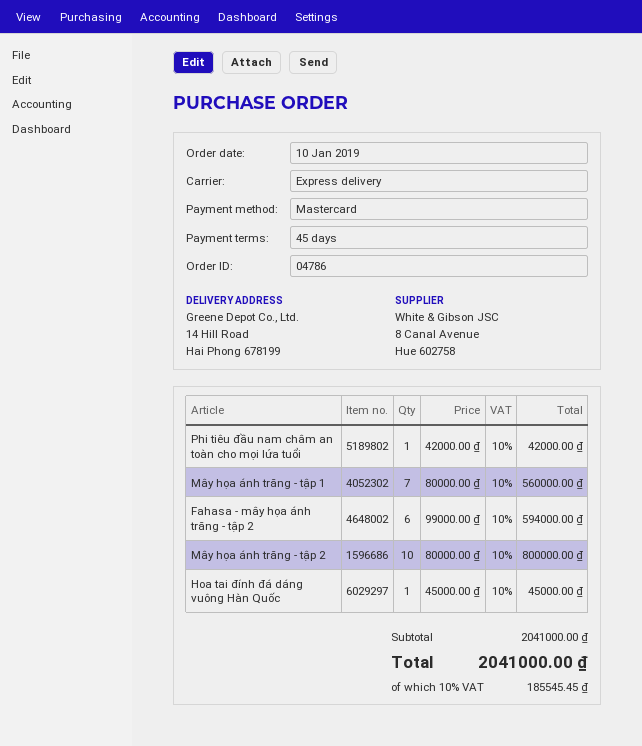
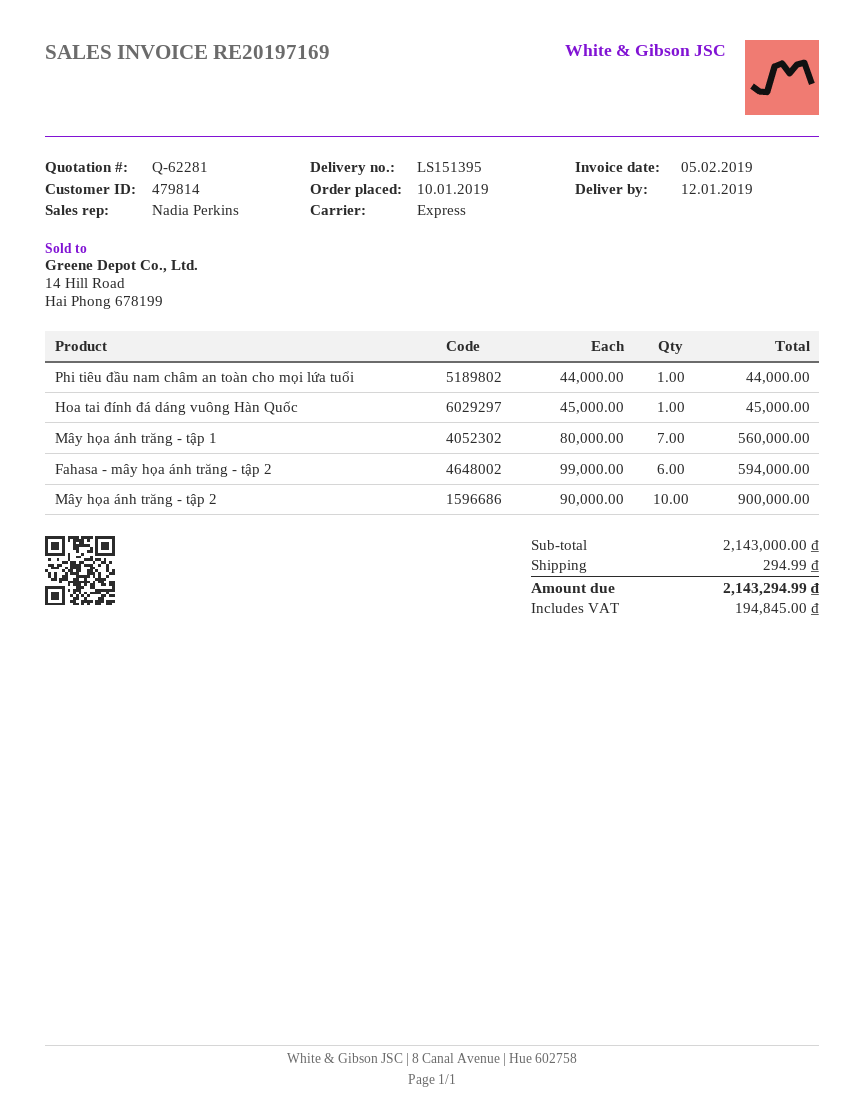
Phi tiêu đầu nam châm an toàn cho mọi lứa tuổi: 1 x 42000.00 = 42000.00 -> 1 x 44000.00 = 44000.00
Mây họa ánh trăng - tập 2: 10 x 80000.00 = 800000.00 -> 10 x 90000.00 = 900000.00
subtotal: 2041000.00 -> 2143000.00
shipping: none -> 294.99
tax: 185545.45 -> 194845.00
total: 2041000.00 -> 2143294.99

